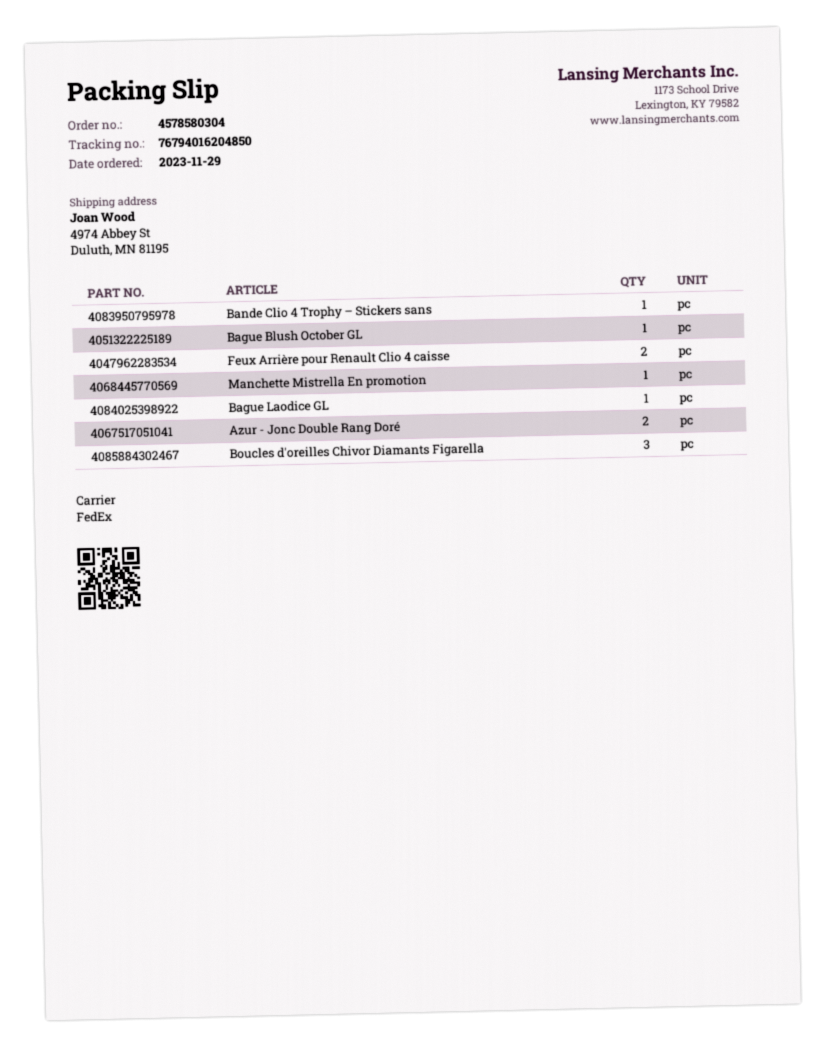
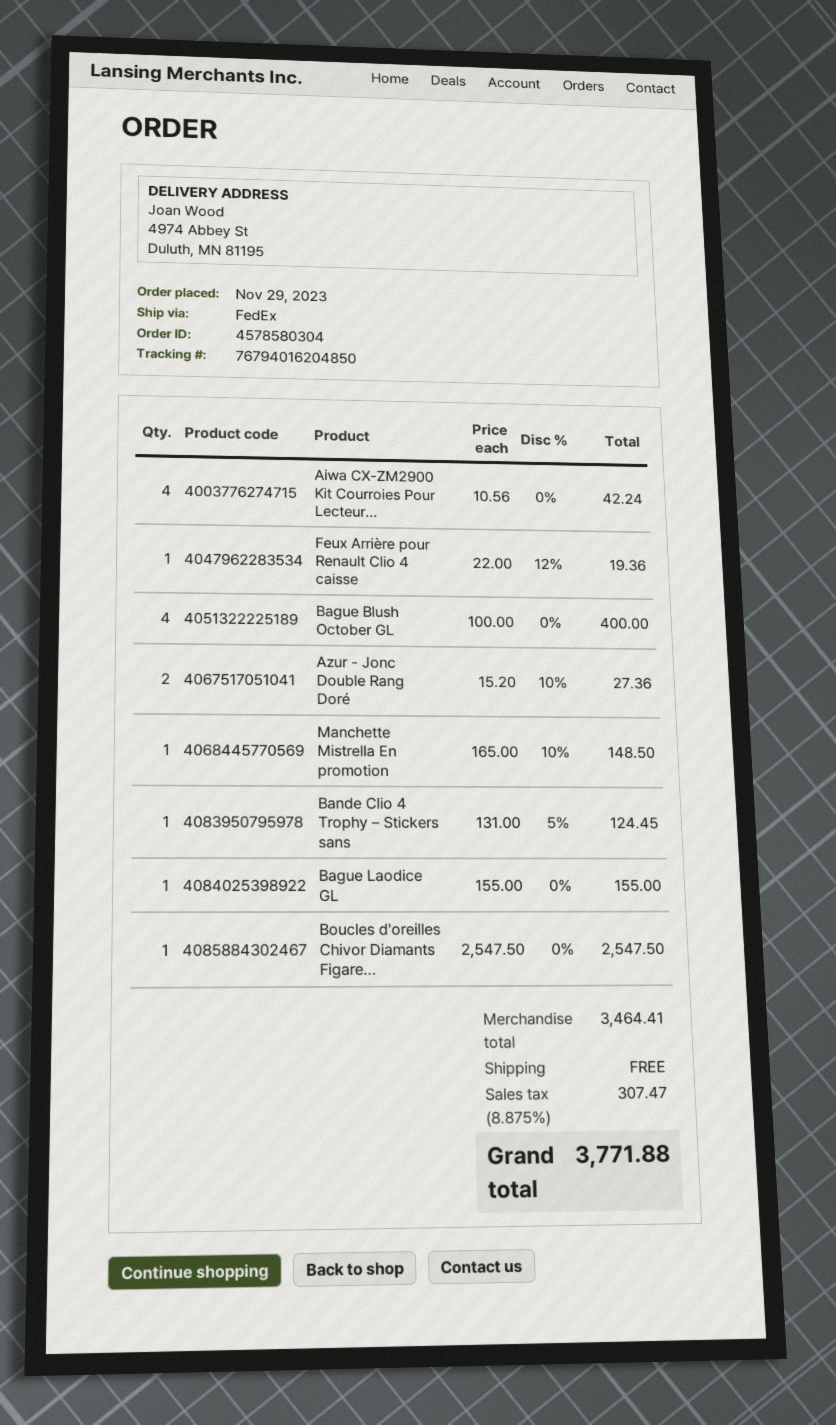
Bague Blush October GL: 1 -> 4
Feux Arrière pour Renault Clio 4 caisse: 2 -> 1
Boucles d'oreilles Chivor Diamants Figarella: 3 -> 1
Aiwa CX-ZM2900 Kit Courroies Pour Lecteur...: none -> 4

